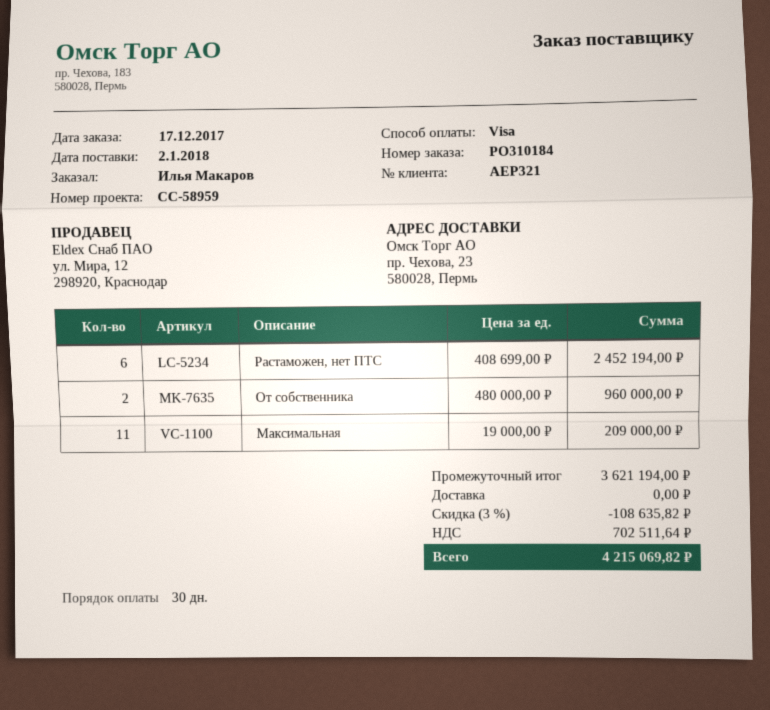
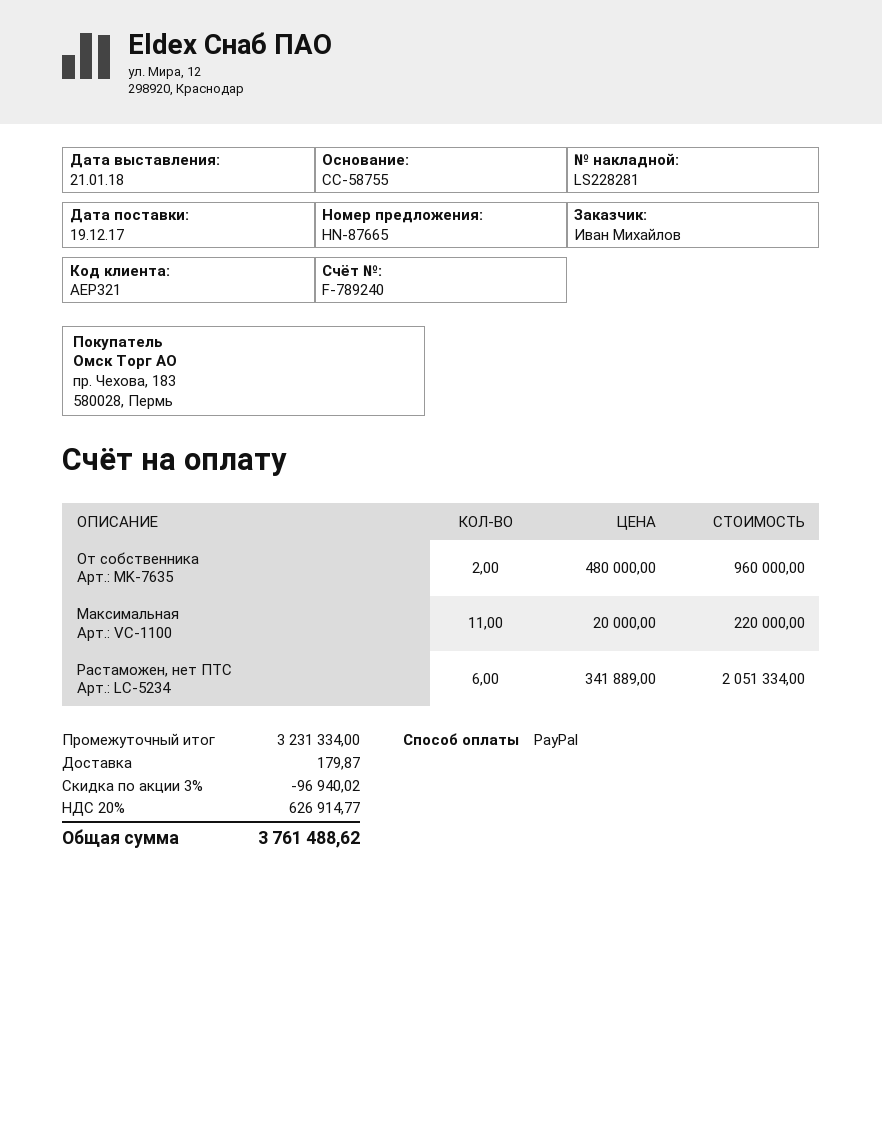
delivery date: 2018-01-02 -> 2017-12-19
reference: CC-58959 -> CC-58755
ordered by: Илья Макаров -> Иван Михайлов
payment method: Visa -> PayPal
Растаможен, нет ПТС: 6 x 408699.00 = 2452194.00 -> 6 x 341889.00 = 2051334.00
Максимальная: 11 x 19000.00 = 209000.00 -> 11 x 20000.00 = 220000.00
subtotal: 3621194.00 -> 3231334.00
discount: 3% = 108635.82 -> 3% = 96940.02
shipping: 0.00 -> 179.87
tax: 702511.64 -> 626914.77
total: 4215069.82 -> 3761488.62

